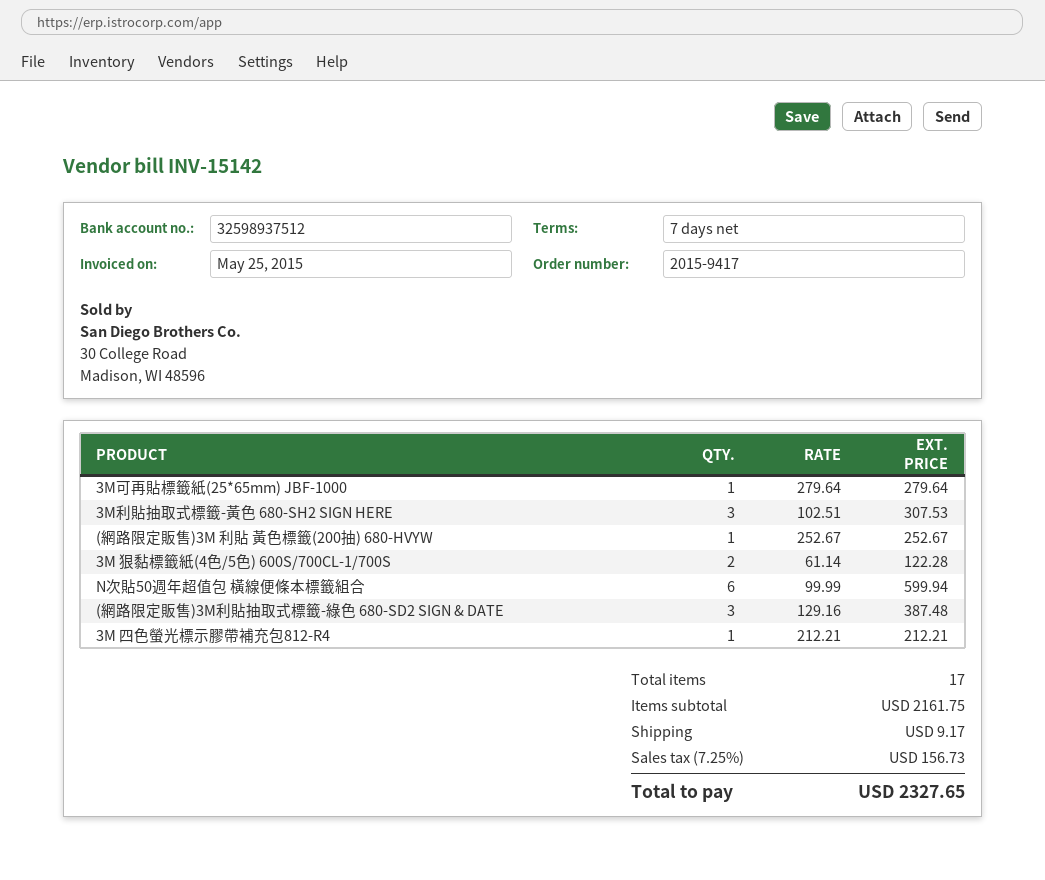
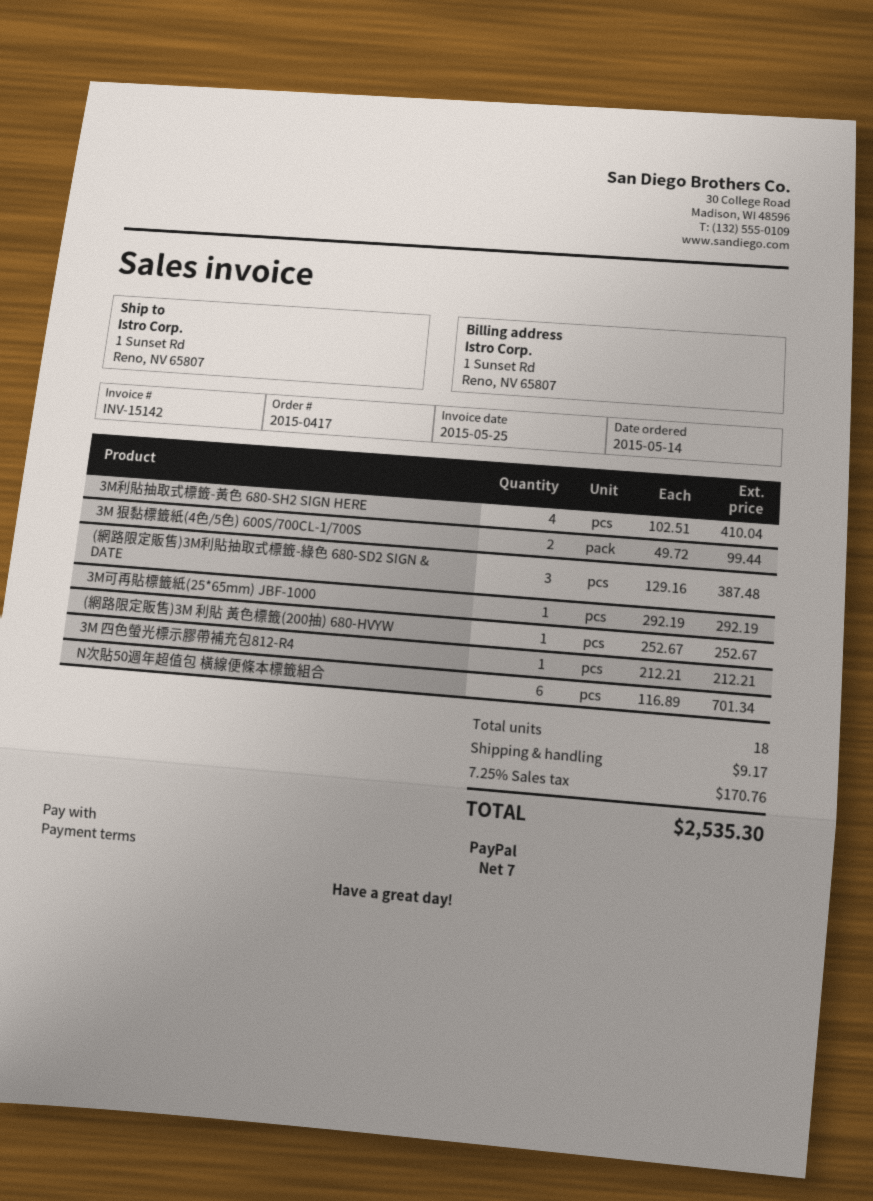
order number: 2015-9417 -> 2015-0417
3M可再貼標籤紙(25*65mm) JBF-1000: 1 x 279.64 = 279.64 -> 1 x 292.19 = 292.19
3M利貼抽取式標籤-黃色 680-SH2 SIGN HERE: 3 x 102.51 = 307.53 -> 4 x 102.51 = 410.04
3M 狠黏標籤紙(4色/5色) 600S/700CL-1/700S: 2 x 61.14 = 122.28 -> 2 x 49.72 = 99.44
N次貼50週年超值包 橫線便條本標籤組合: 6 x 99.99 = 599.94 -> 6 x 116.89 = 701.34
total quantity: 17 -> 18
tax: 7.25% = 156.73 -> 7.25% = 170.76
total: 2327.65 -> 2535.30

